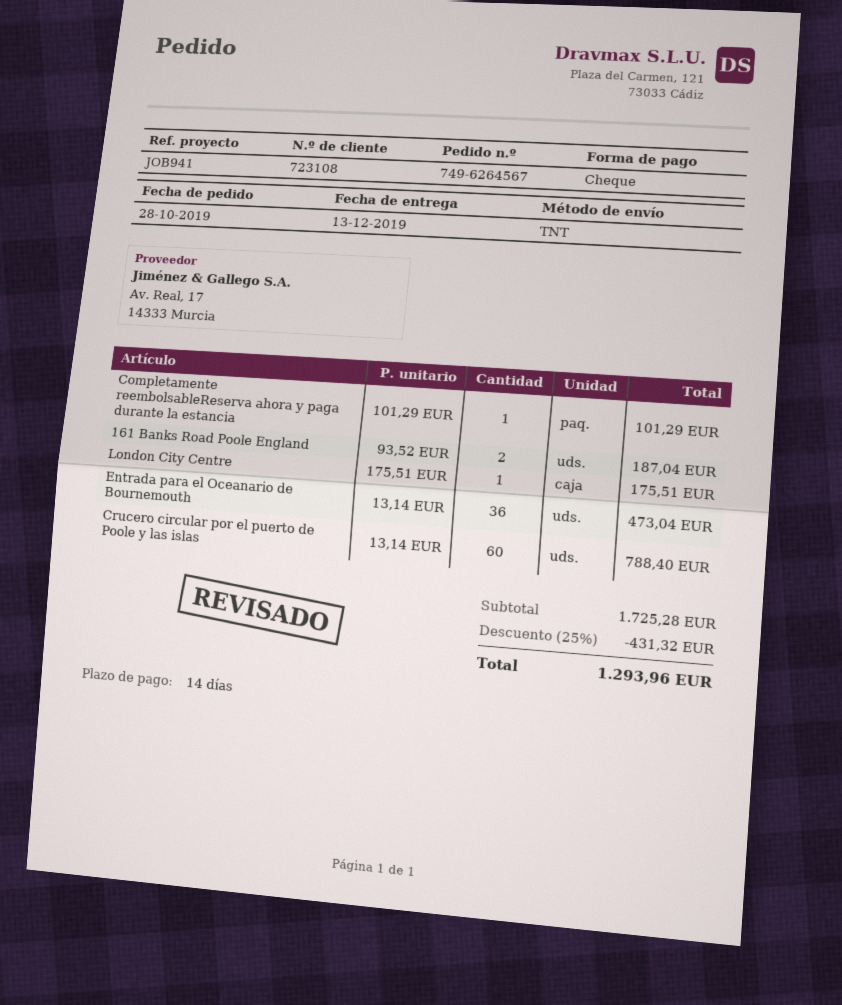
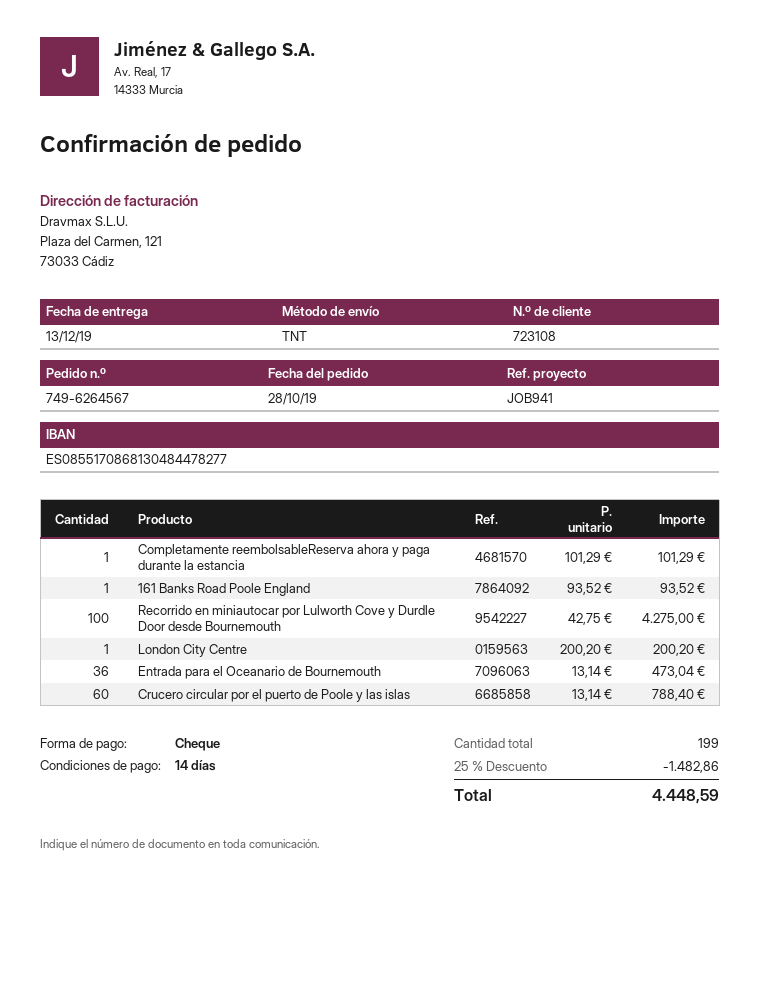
161 Banks Road Poole England: 2 x 93.52 = 187.04 -> 1 x 93.52 = 93.52
London City Centre: 1 x 175.51 = 175.51 -> 1 x 200.20 = 200.20
Recorrido en miniautocar por Lulworth Cove y Durdle Door desde Bournemouth: none -> 100 x 42.75 = 4275.00
discount: 25% = 431.32 -> 25% = 1482.86
total: 1293.96 -> 4448.59

